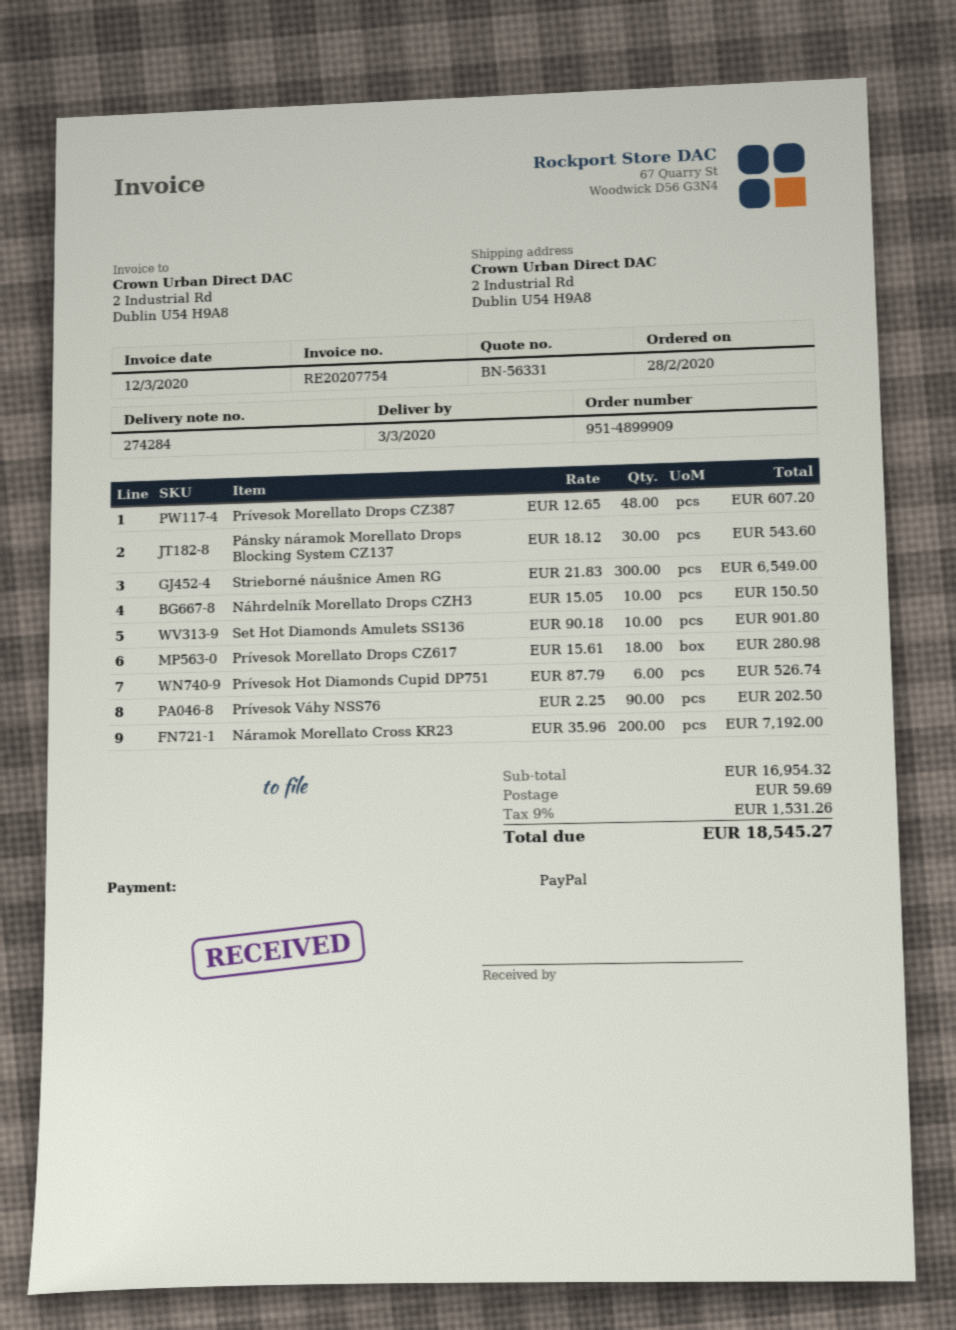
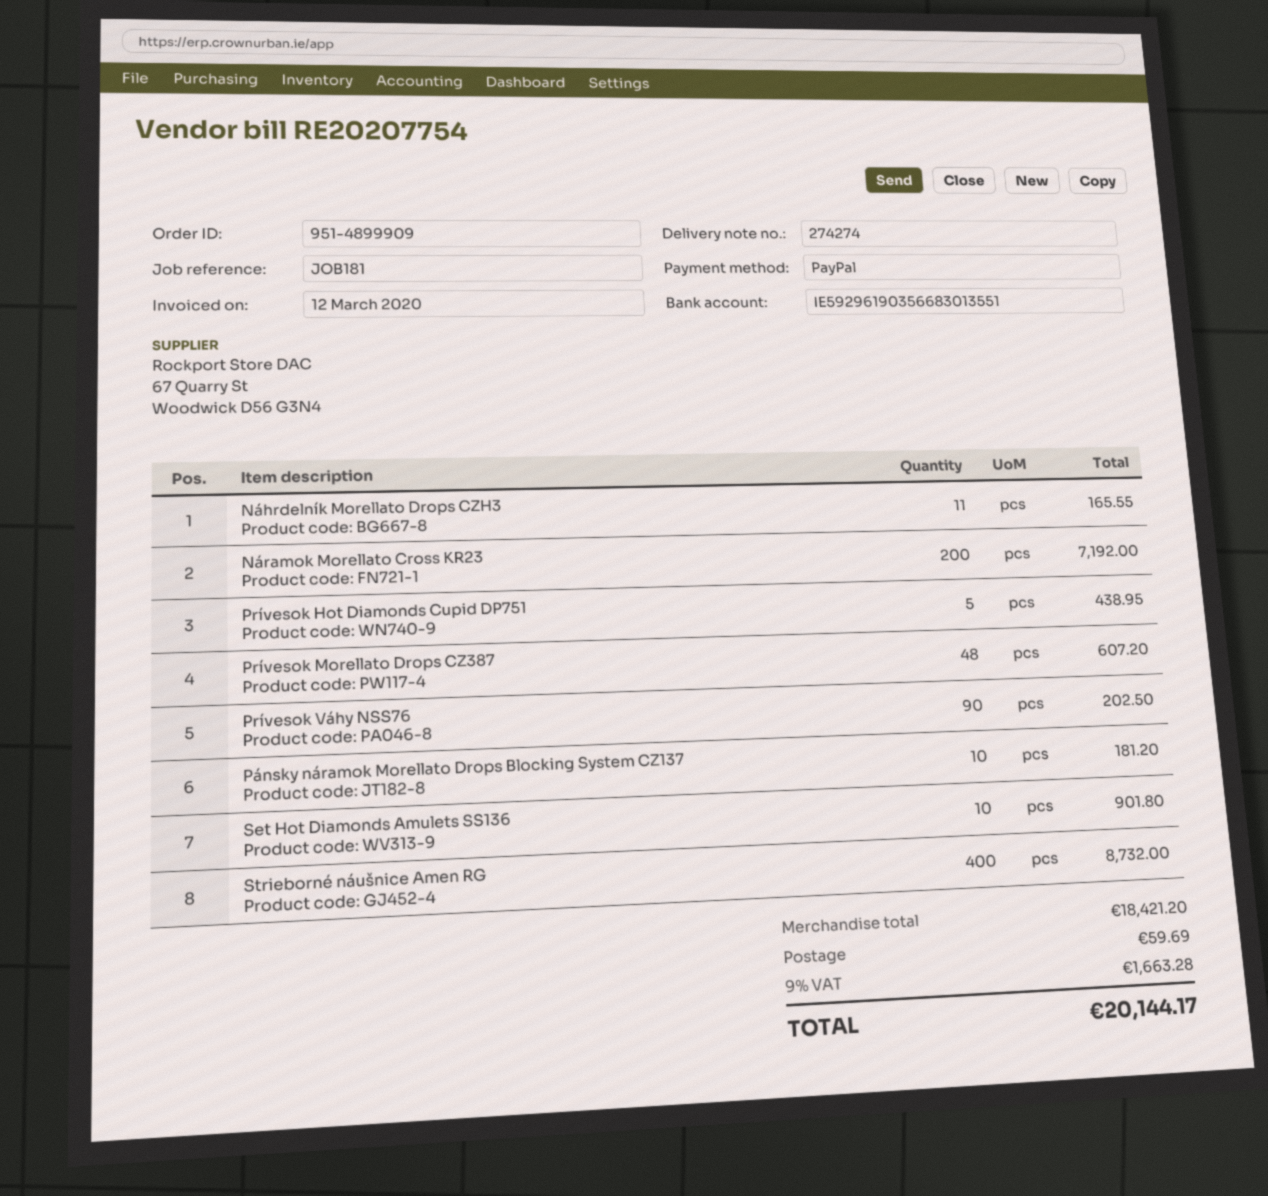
delivery note number: 274284 -> 274274
Pánsky náramok Morellato Drops Blocking System CZ137: 30 for 543.60 -> 10 for 181.20
Strieborné náušnice Amen RG: 300 for 6549.00 -> 400 for 8732.00
Náhrdelník Morellato Drops CZH3: 10 for 150.50 -> 11 for 165.55
Prívesok Morellato Drops CZ617: 18 for 280.98 -> none
Prívesok Hot Diamonds Cupid DP751: 6 for 526.74 -> 5 for 438.95
subtotal: 16954.32 -> 18421.20
tax: 9% = 1531.26 -> 9% = 1663.28
total: 18545.27 -> 20144.17

